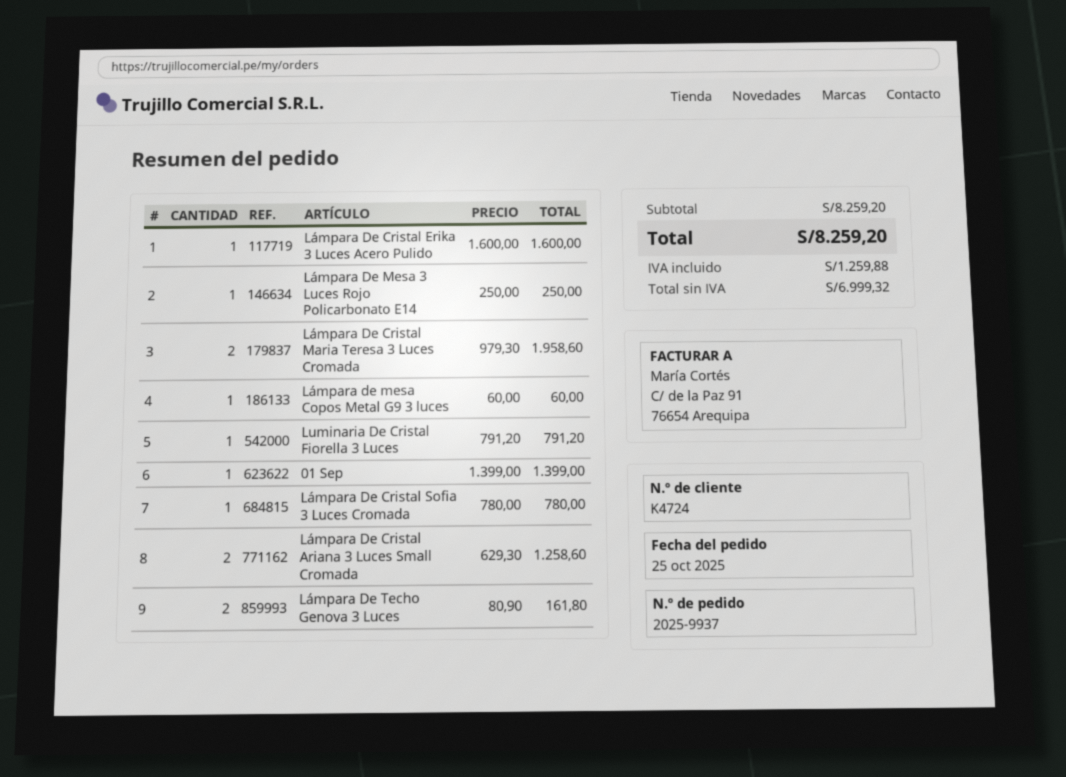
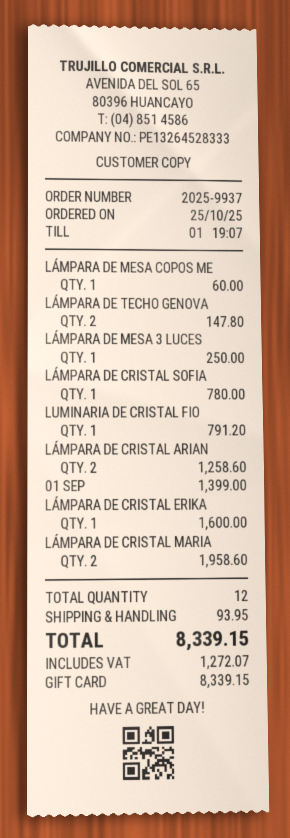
Lámpara De Techo Genova 3 Luces: 2 for 161.80 -> 2 for 147.80
shipping: none -> 93.95
tax: 1259.88 -> 1272.07
total: 8259.20 -> 8339.15

